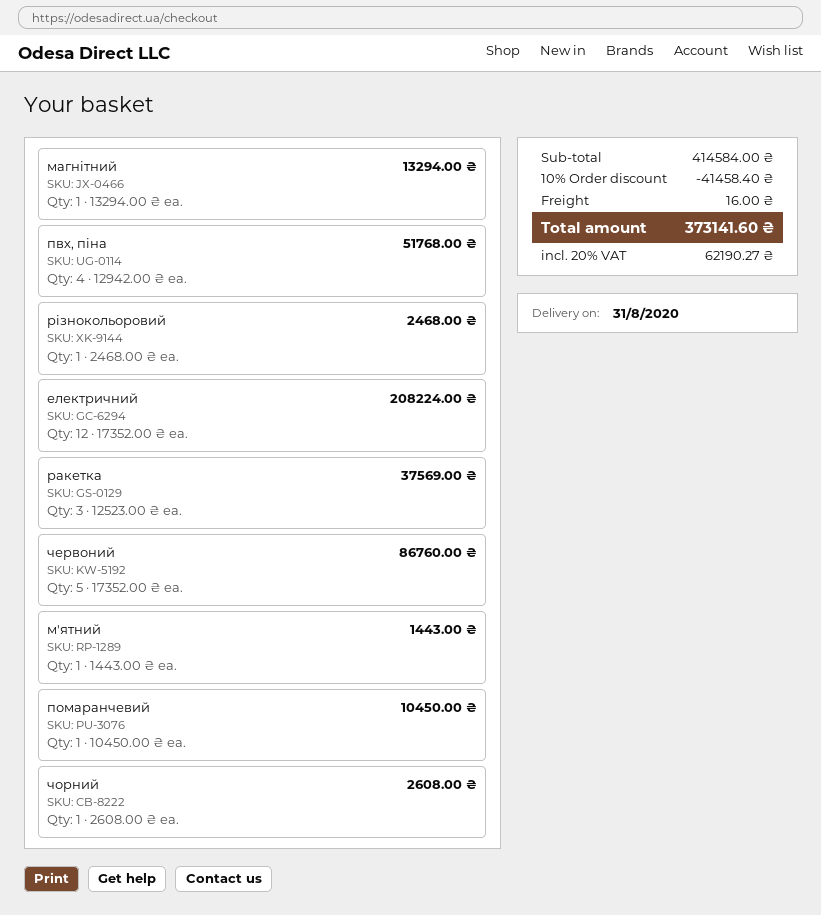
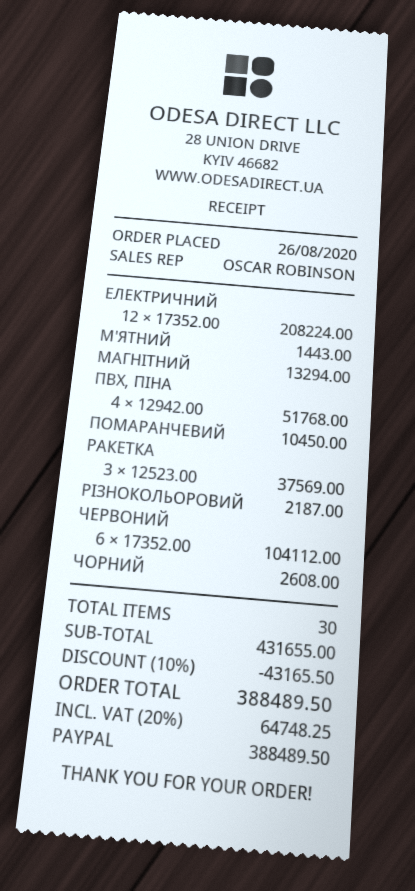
різнокольоровий: 1 x 2468.00 = 2468.00 -> 1 x 2187.00 = 2187.00
червоний: 5 x 17352.00 = 86760.00 -> 6 x 17352.00 = 104112.00
subtotal: 414584.00 -> 431655.00
discount: 10% = 41458.40 -> 10% = 43165.50
shipping: 16.00 -> none
tax: 20% = 62190.27 -> 20% = 64748.25
total: 373141.60 -> 388489.50

